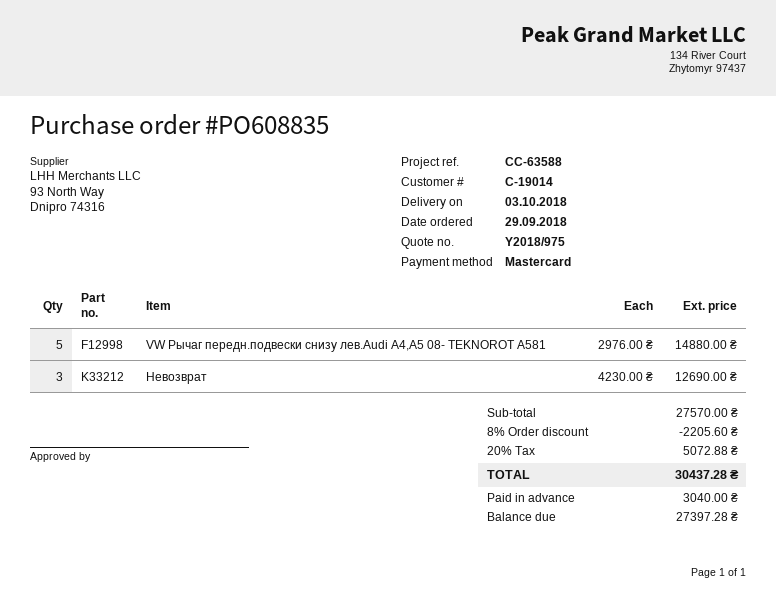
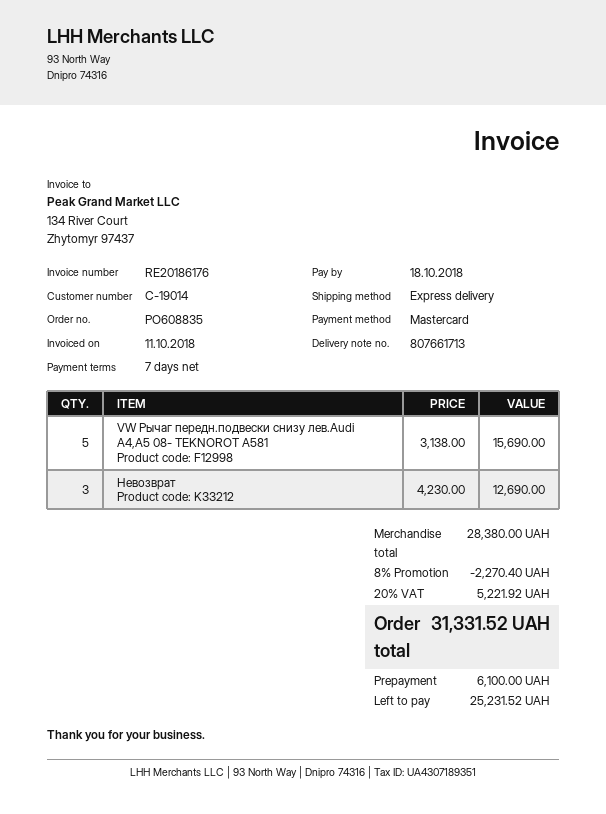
VW Рычаг передн.подвески снизу лев.Audi A4,A5 08- TEKNOROT A581: 5 x 2976.00 = 14880.00 -> 5 x 3138.00 = 15690.00
subtotal: 27570.00 -> 28380.00
discount: 8% = 2205.60 -> 8% = 2270.40
tax: 20% = 5072.88 -> 20% = 5221.92
total: 30437.28 -> 31331.52
deposit: 3040.00 -> 6100.00
balance: 27397.28 -> 25231.52

